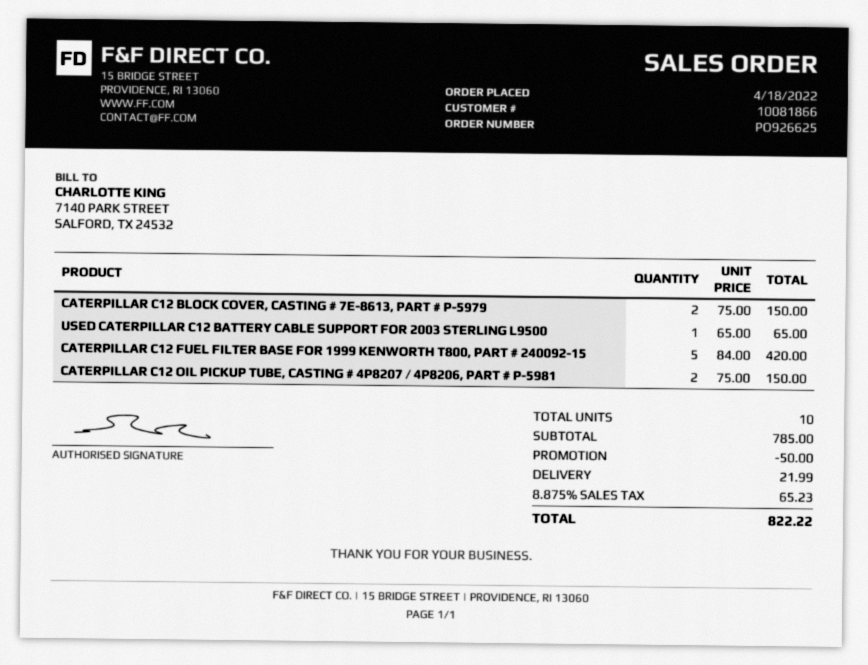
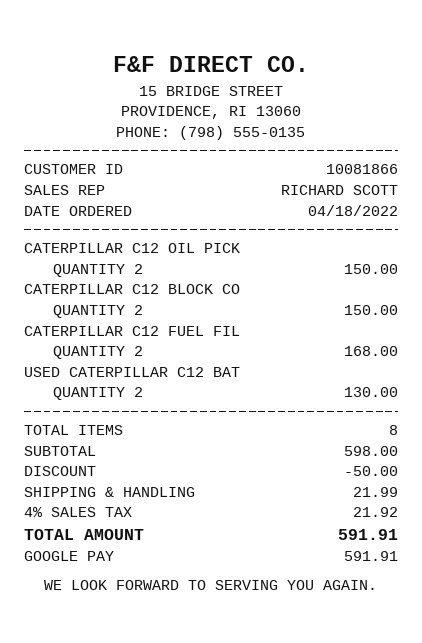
USED CATERPILLAR C12 BATTERY CABLE SUPPORT FOR 2003 STERLING L9500: 1 for 65.00 -> 2 for 130.00
CATERPILLAR C12 FUEL FILTER BASE FOR 1999 KENWORTH T800, PART # 240092-15: 5 for 420.00 -> 2 for 168.00
total quantity: 10 -> 8
subtotal: 785.00 -> 598.00
tax: 8.875% = 65.23 -> 4% = 21.92
total: 822.22 -> 591.91

